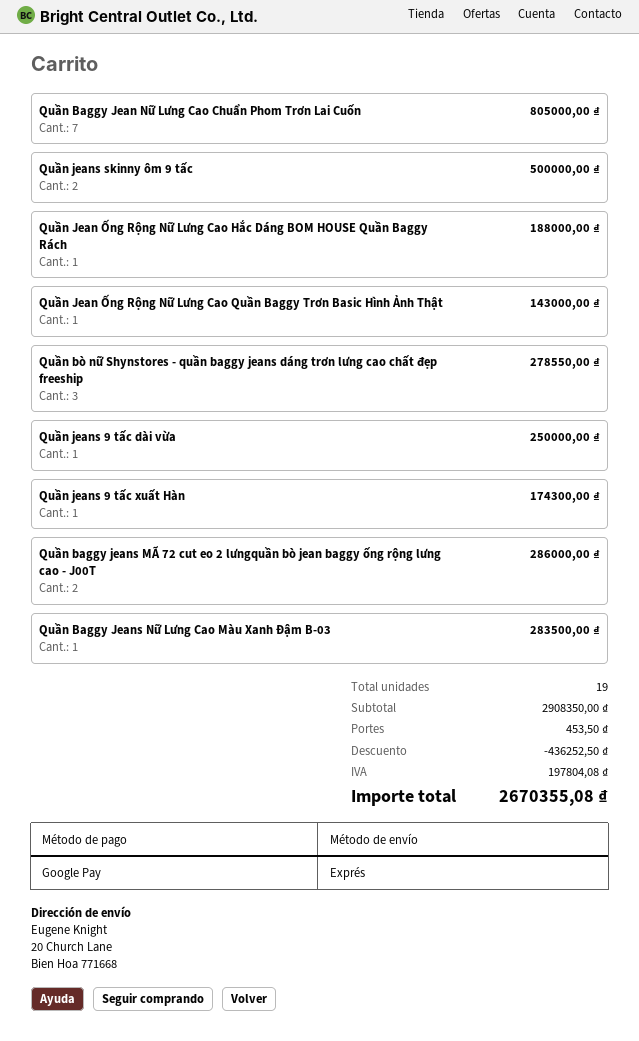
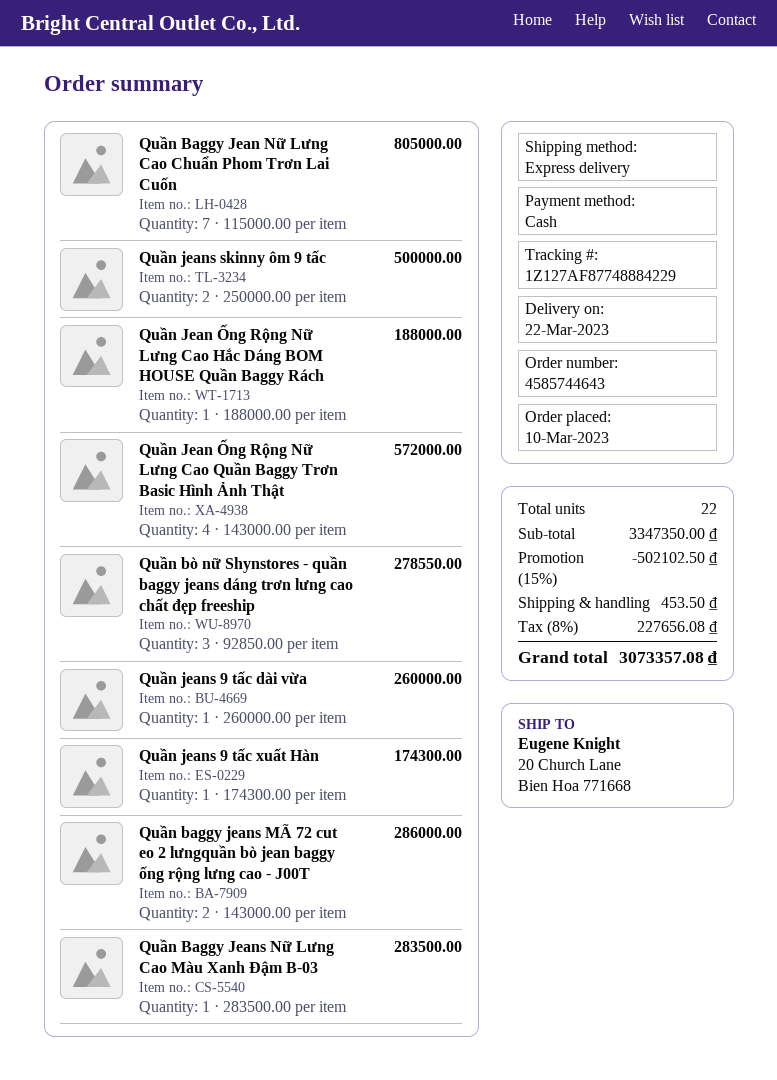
payment method: Google Pay -> cash
Quần Jean Ống Rộng Nữ Lưng Cao Quần Baggy Trơn Basic Hình Ảnh Thật: 1 for 143000.00 -> 4 for 572000.00
Quần jeans 9 tấc dài vừa: 1 for 250000.00 -> 1 for 260000.00
total quantity: 19 -> 22
subtotal: 2908350.00 -> 3347350.00
discount: 436252.50 -> 502102.50
tax: 197804.08 -> 227656.08
total: 2670355.08 -> 3073357.08

